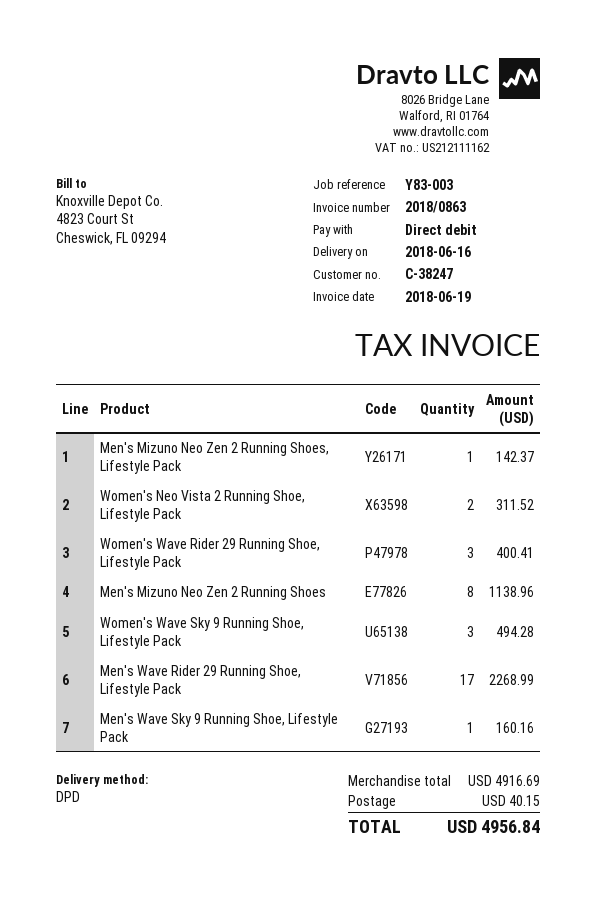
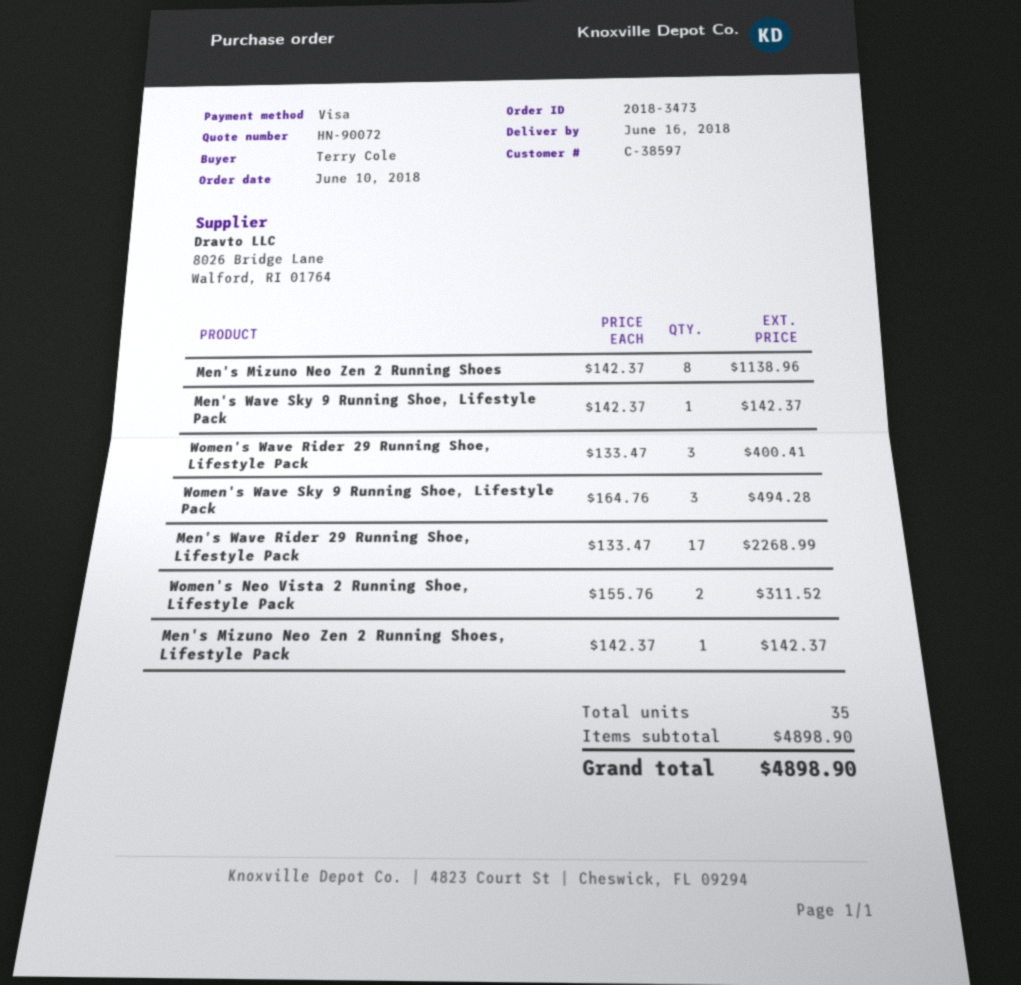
customer number: C-38247 -> C-38597
payment method: direct debit -> Visa
Men's Wave Sky 9 Running Shoe, Lifestyle Pack: 1 for 160.16 -> 1 for 142.37
subtotal: 4916.69 -> 4898.90
shipping: 40.15 -> none
total: 4956.84 -> 4898.90

